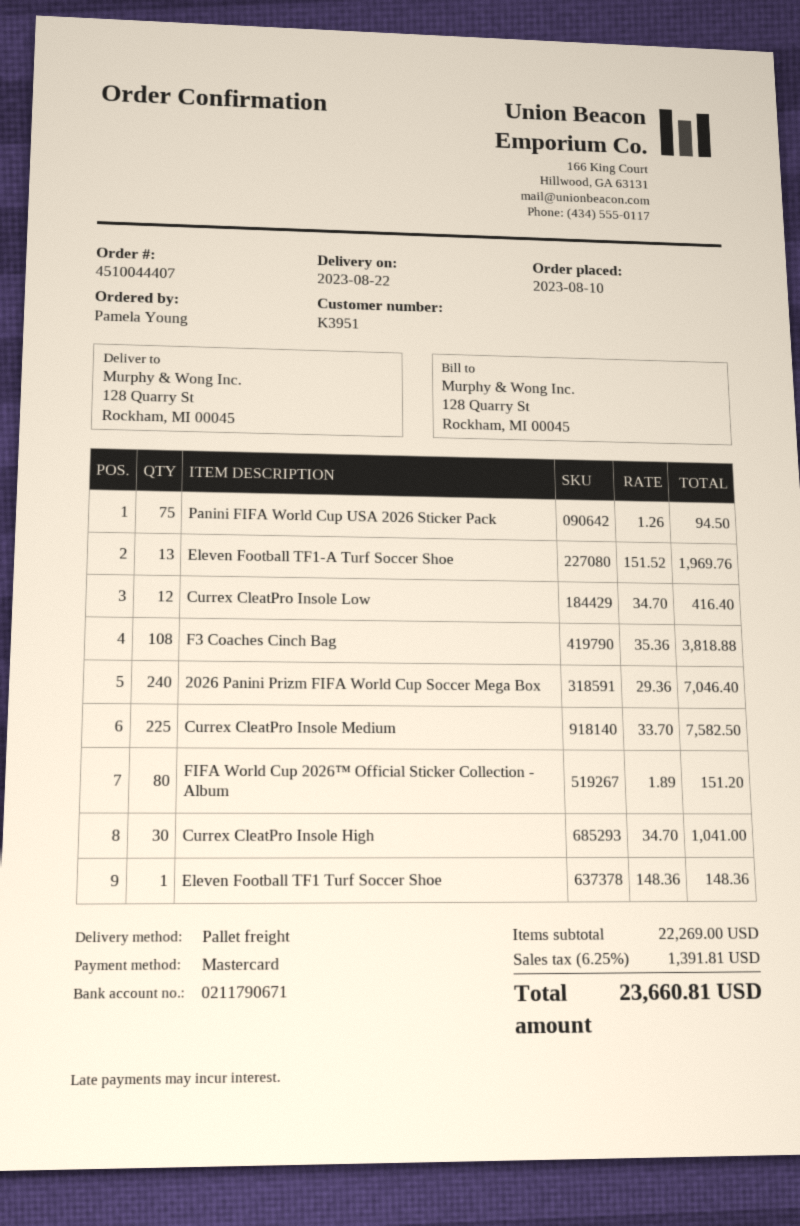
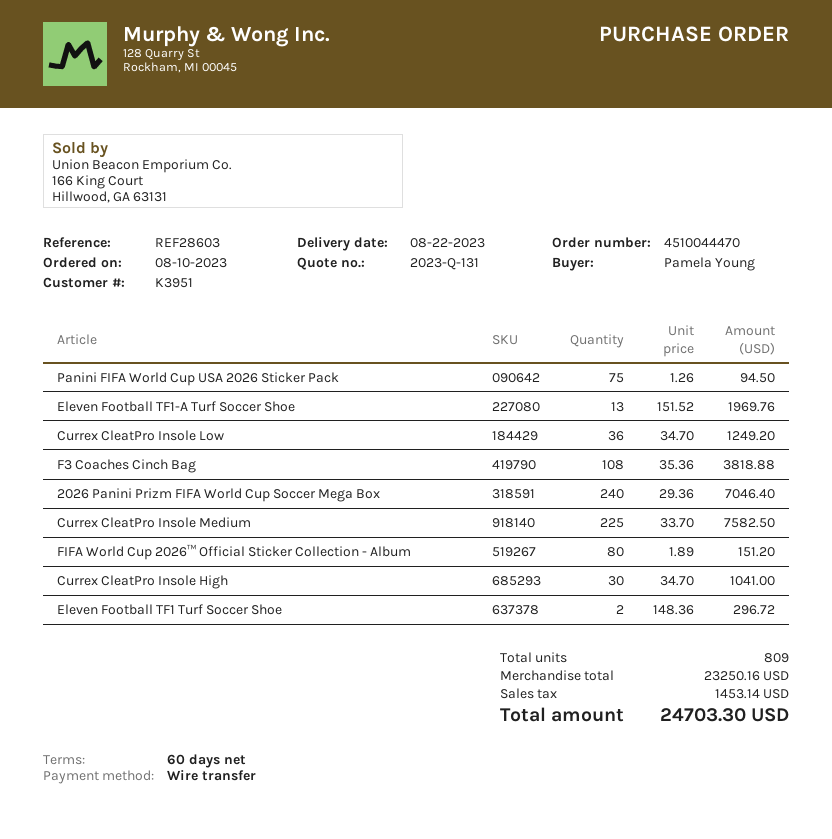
order number: 4510044407 -> 4510044470
payment method: Mastercard -> bank transfer
Currex CleatPro Insole Low: 12 x 34.70 = 416.40 -> 36 x 34.70 = 1249.20
Eleven Football TF1 Turf Soccer Shoe: 1 x 148.36 = 148.36 -> 2 x 148.36 = 296.72
subtotal: 22269.00 -> 23250.16
tax: 1391.81 -> 1453.14
total: 23660.81 -> 24703.30

